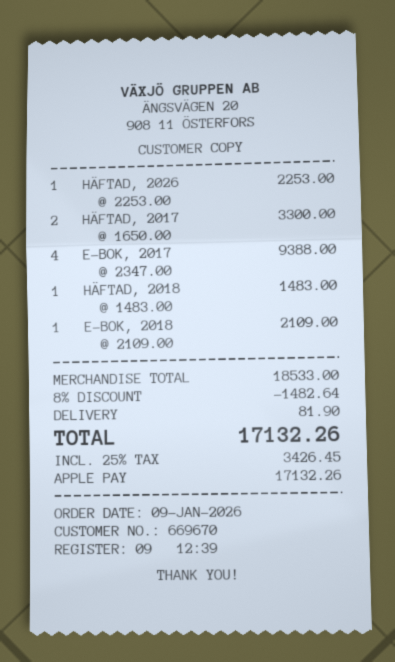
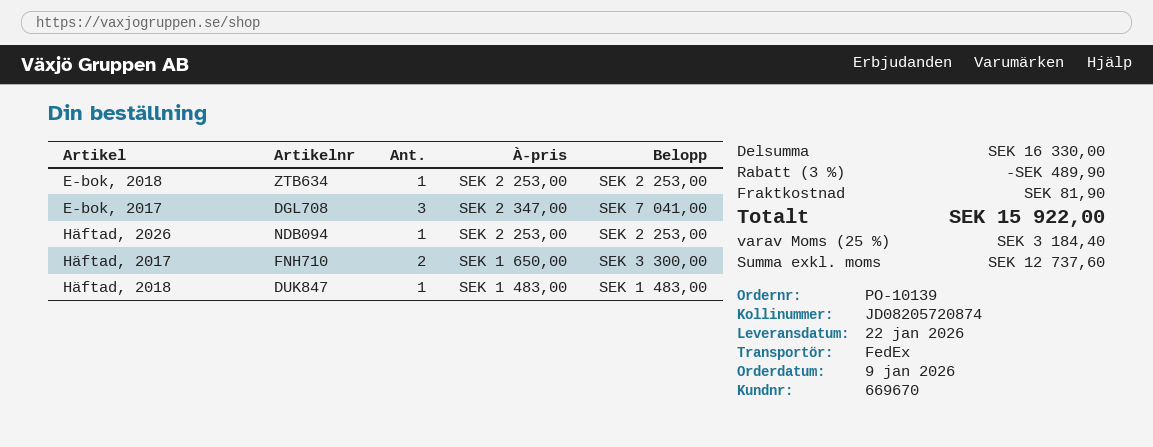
E-BOK, 2017: 4 x 2347.00 = 9388.00 -> 3 x 2347.00 = 7041.00
E-BOK, 2018: 1 x 2109.00 = 2109.00 -> 1 x 2253.00 = 2253.00
subtotal: 18533.00 -> 16330.00
discount: 8% = 1482.64 -> 3% = 489.90
tax: 25% = 3426.45 -> 25% = 3184.40
total: 17132.26 -> 15922.00

